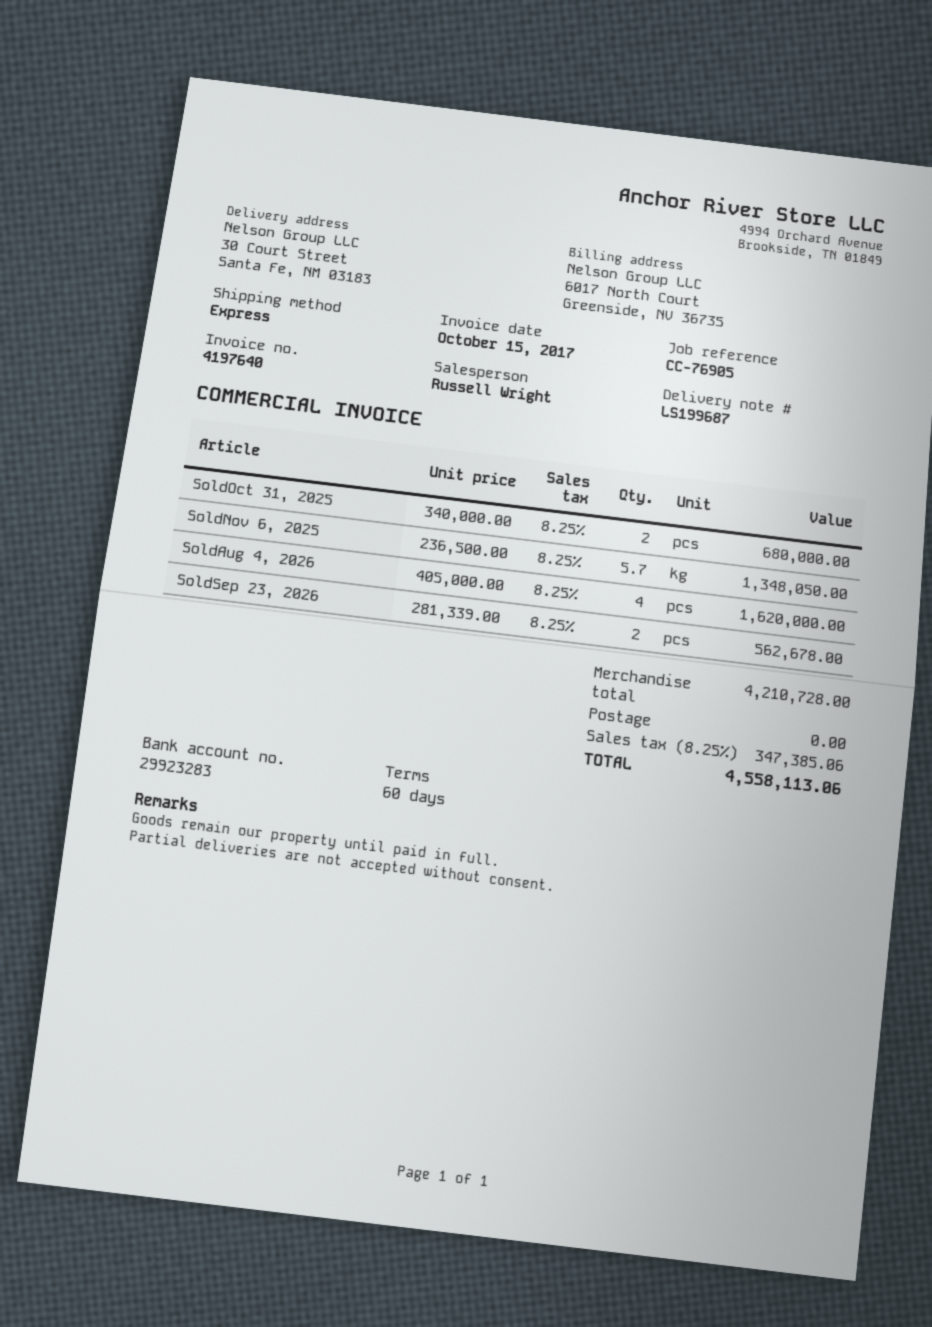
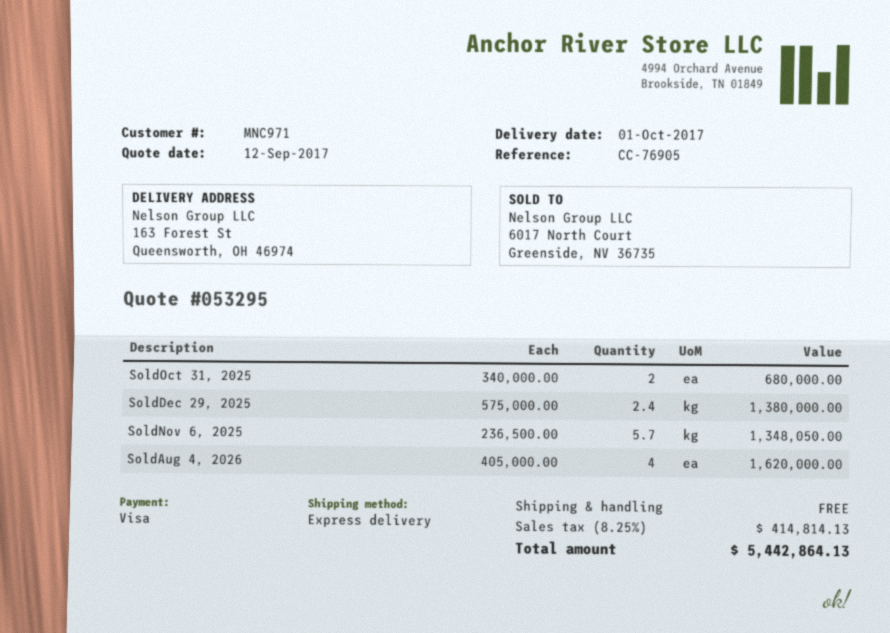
ship to: 30 Court Street, Santa Fe, NM 03183 -> 163 Forest St, Queensworth, OH 46974
SoldSep 23, 2026: 2 x 281339.00 = 562678.00 -> none
SoldDec 29, 2025: none -> 2.4 x 575000.00 = 1380000.00
tax: 8.25% = 347385.06 -> 8.25% = 414814.13
total: 4558113.06 -> 5442864.13

